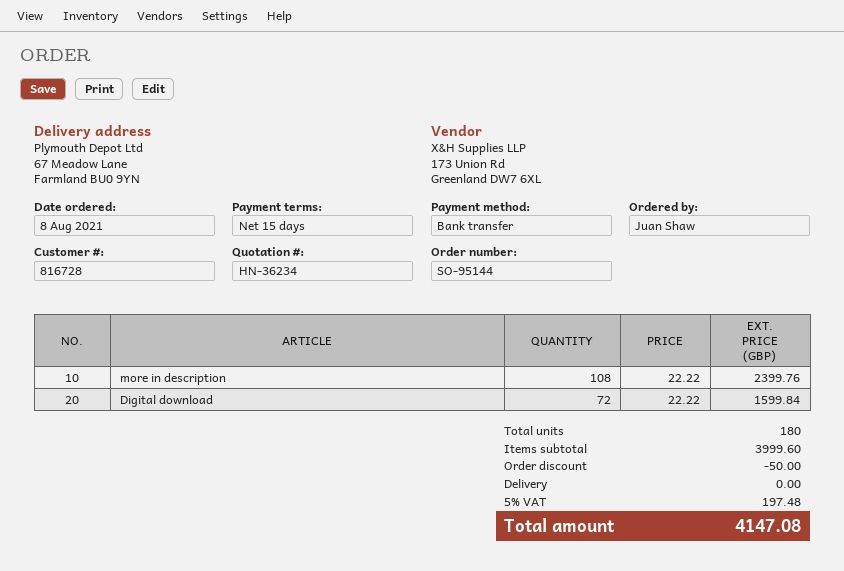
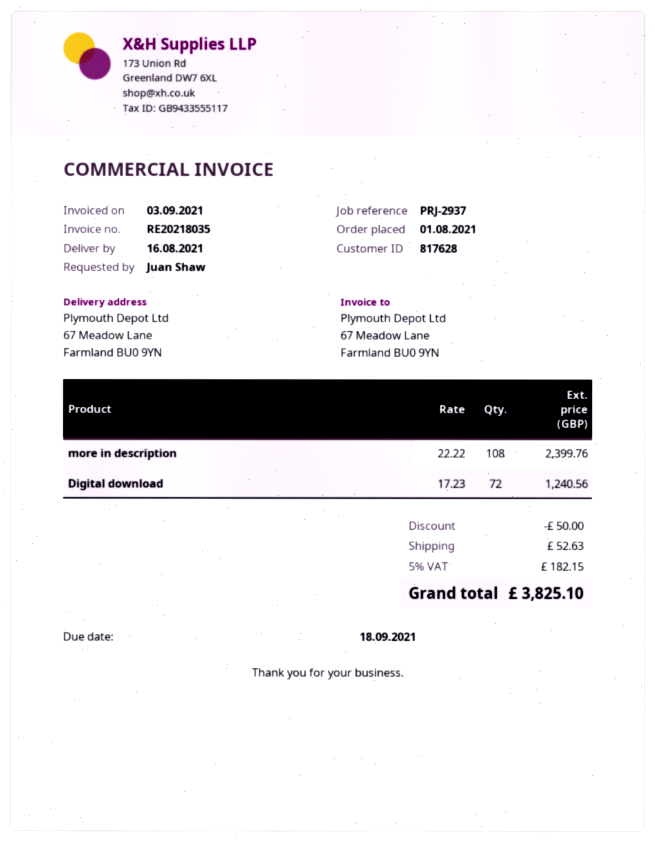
order date: 2021-08-08 -> 2021-08-01
customer number: 816728 -> 817628
Digital download: 72 x 22.22 = 1599.84 -> 72 x 17.23 = 1240.56
shipping: 0.00 -> 52.63
tax: 5% = 197.48 -> 5% = 182.15
total: 4147.08 -> 3825.10

